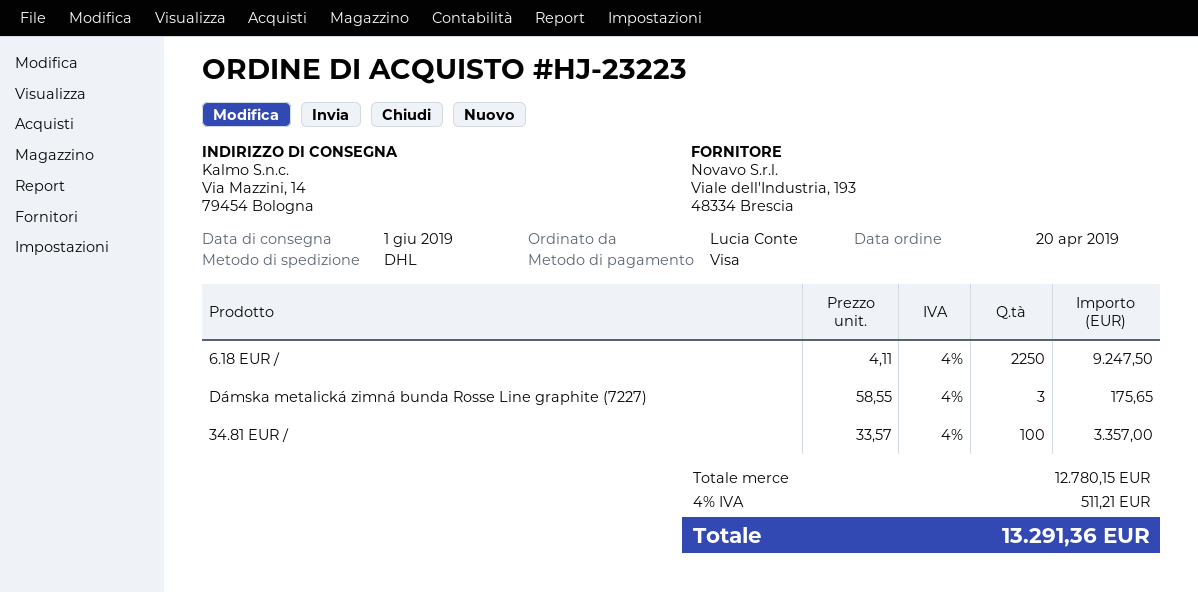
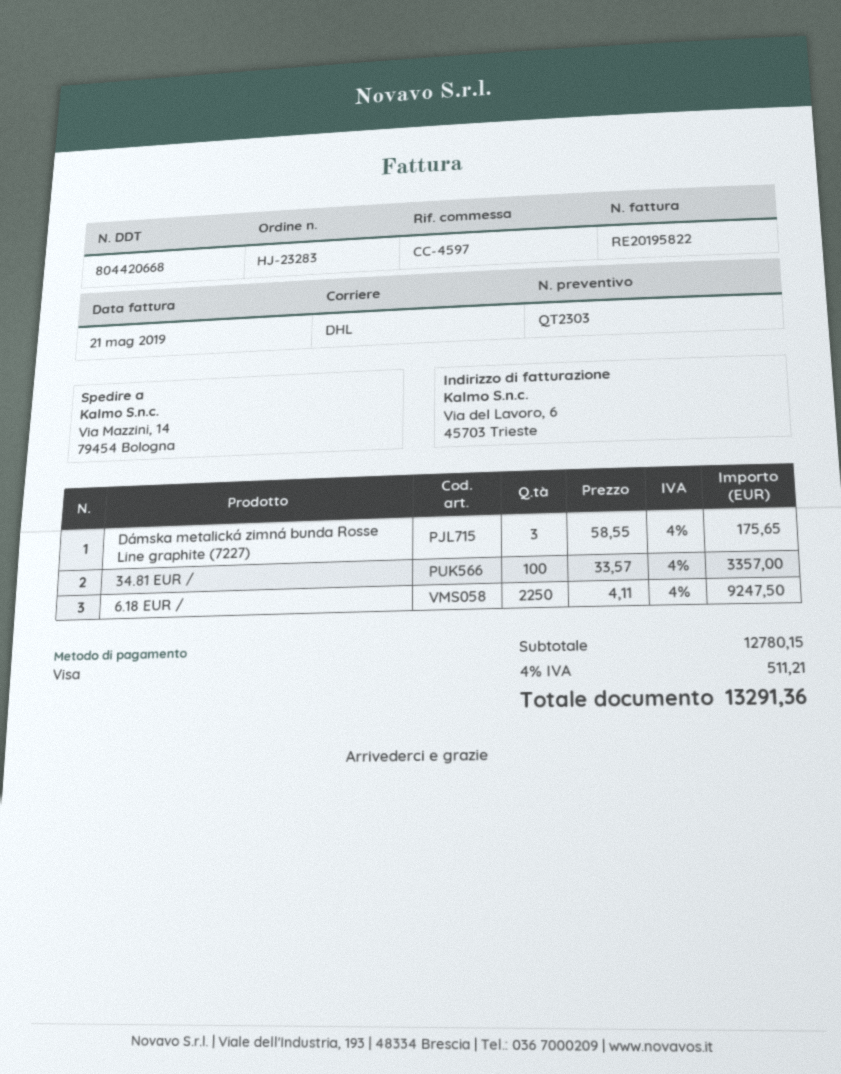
order number: HJ-23223 -> HJ-23283

